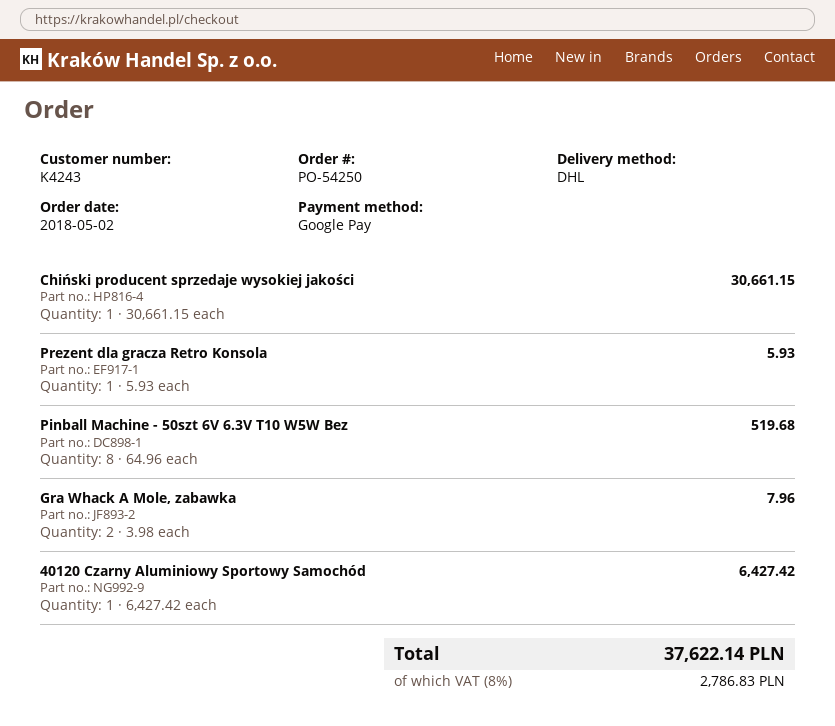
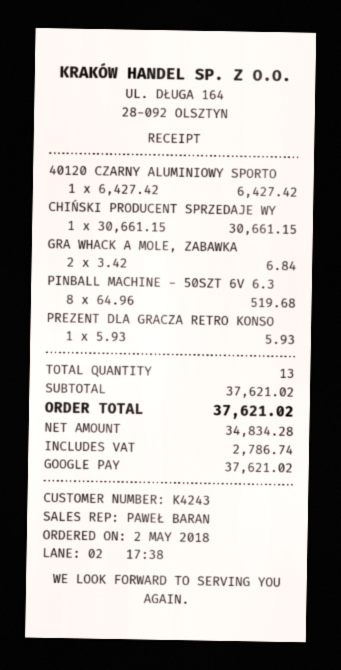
Gra Whack A Mole, zabawka: 2 x 3.98 = 7.96 -> 2 x 3.42 = 6.84
tax: 2786.83 -> 2786.74
total: 37622.14 -> 37621.02

